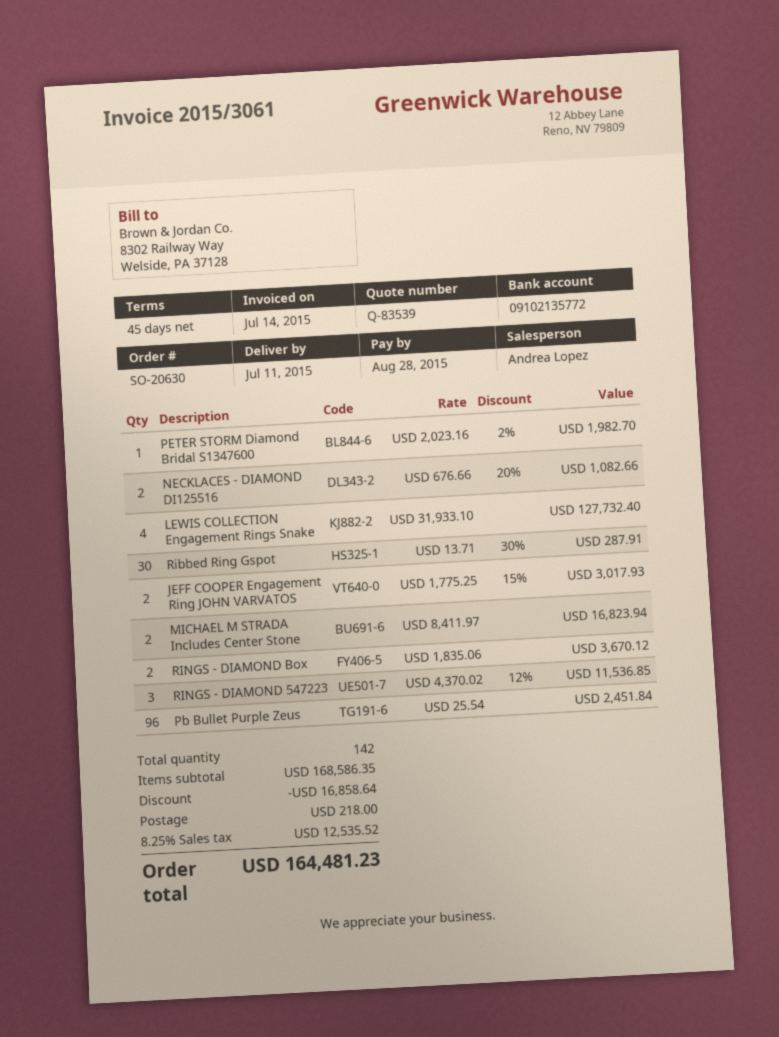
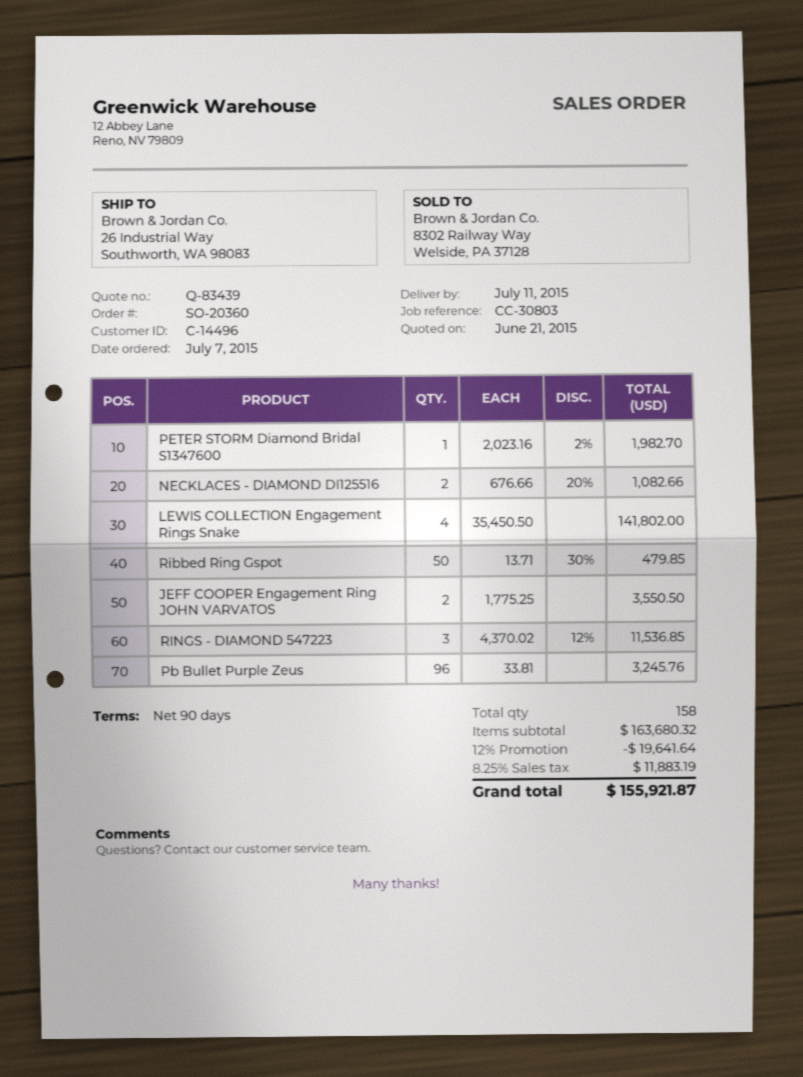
quote number: Q-83539 -> Q-83439
order number: SO-20630 -> SO-20360
payment terms: 45 days -> 90 days
LEWIS COLLECTION Engagement Rings Snake: 4 x 31933.10 = 127732.40 -> 4 x 35450.50 = 141802.00
Ribbed Ring Gspot: 30 x 13.71 - 30% = 287.91 -> 50 x 13.71 - 30% = 479.85
JEFF COOPER Engagement Ring JOHN VARVATOS: 2 x 1775.25 - 15% = 3017.93 -> 2 x 1775.25 = 3550.50
MICHAEL M STRADA Includes Center Stone: 2 x 8411.97 = 16823.94 -> none
RINGS - DIAMOND Box: 2 x 1835.06 = 3670.12 -> none
Pb Bullet Purple Zeus: 96 x 25.54 = 2451.84 -> 96 x 33.81 = 3245.76
total quantity: 142 -> 158
subtotal: 168586.35 -> 163680.32
discount: 16858.64 -> 19641.64
shipping: 218.00 -> none
tax: 8.25% = 12535.52 -> 8.25% = 11883.19
total: 164481.23 -> 155921.87

